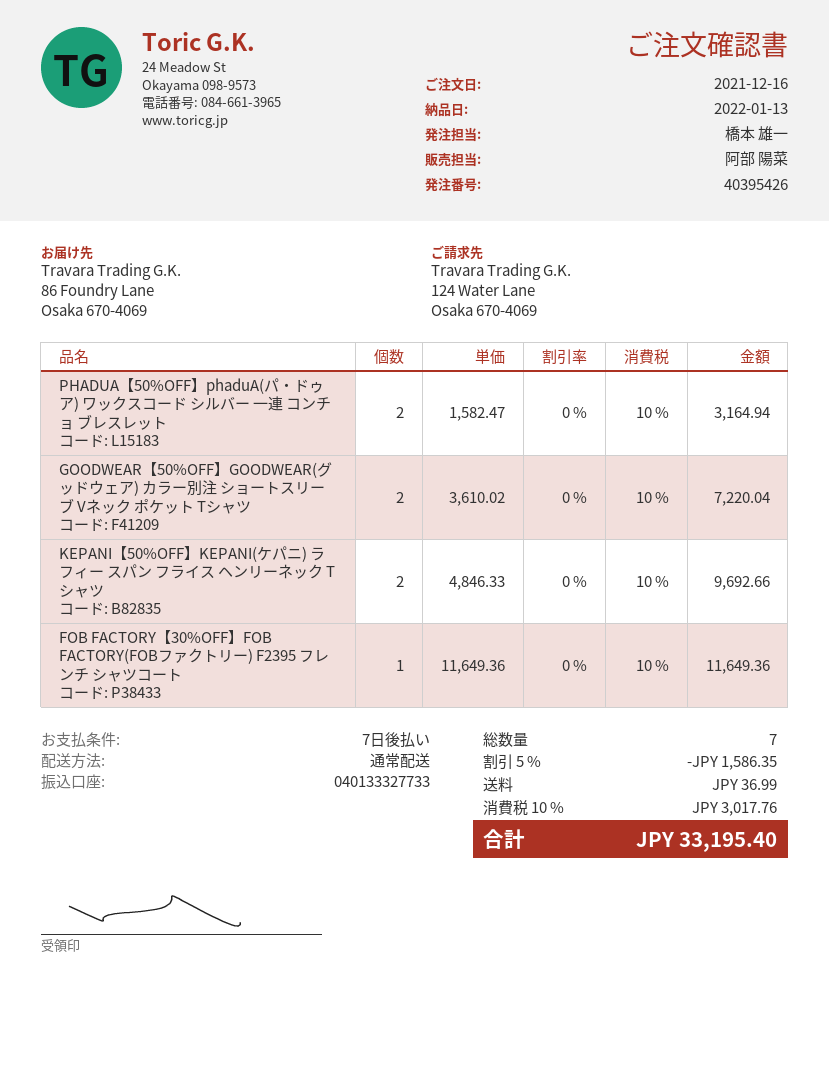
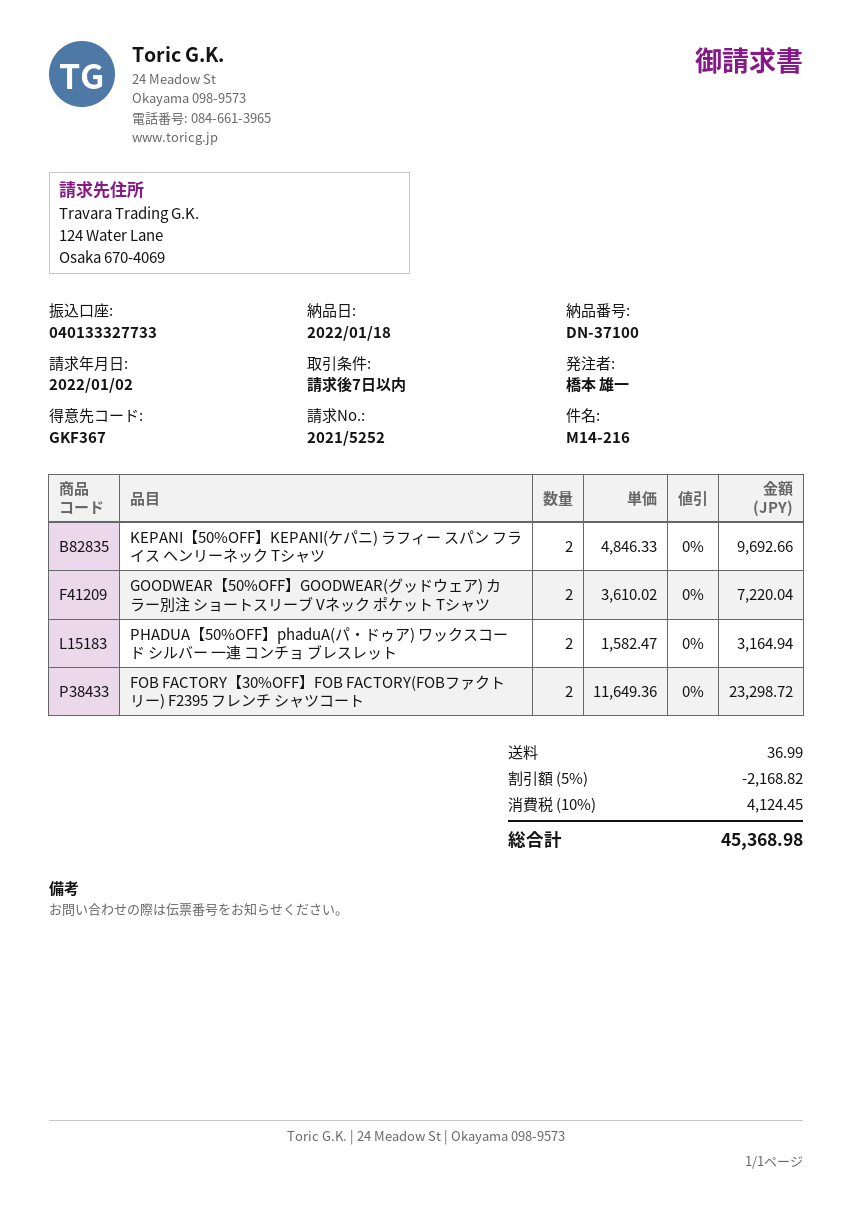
delivery date: 2022-01-13 -> 2022-01-18
FOB FACTORY【30%OFF】FOB FACTORY(FOBファクトリー) F2395 フレンチ シャツコート: 1 x 11649.36 = 11649.36 -> 2 x 11649.36 = 23298.72
discount: 5% = 1586.35 -> 5% = 2168.82
tax: 10% = 3017.76 -> 10% = 4124.45
total: 33195.40 -> 45368.98

